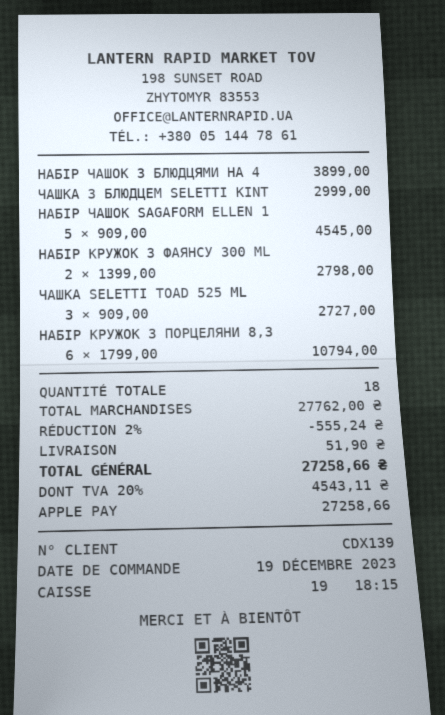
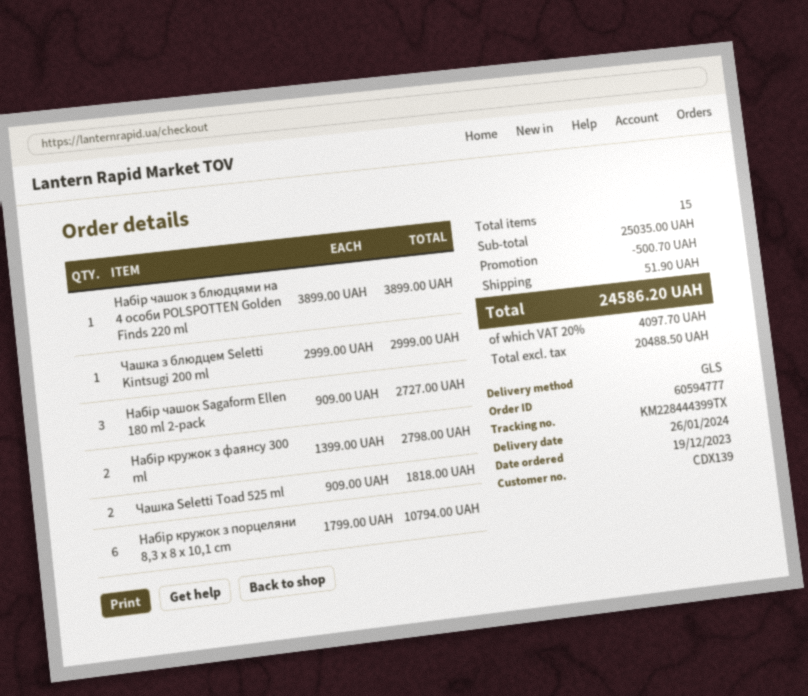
НАБІР ЧАШОК SAGAFORM ELLEN 1: 5 x 909.00 = 4545.00 -> 3 x 909.00 = 2727.00
ЧАШКА SELETTI TOAD 525 ML: 3 x 909.00 = 2727.00 -> 2 x 909.00 = 1818.00
total quantity: 18 -> 15
subtotal: 27762.00 -> 25035.00
discount: 555.24 -> 500.70
tax: 20% = 4543.11 -> 20% = 4097.70
total: 27258.66 -> 24586.20

